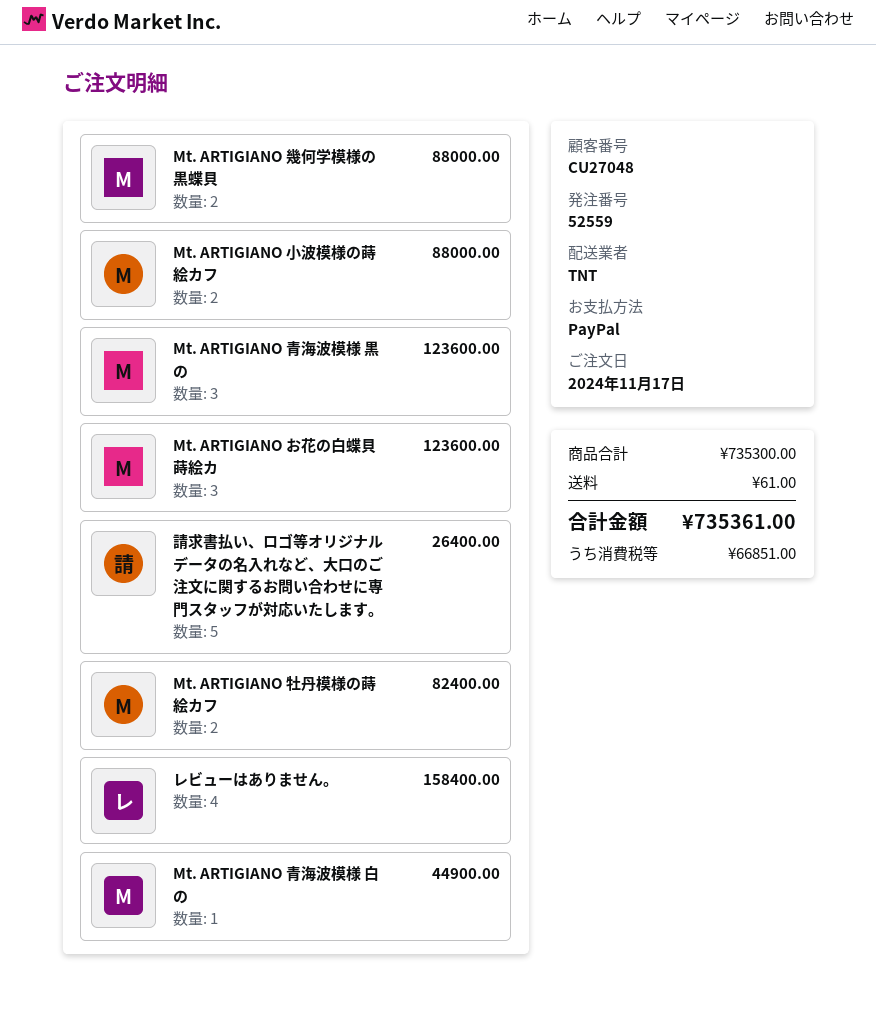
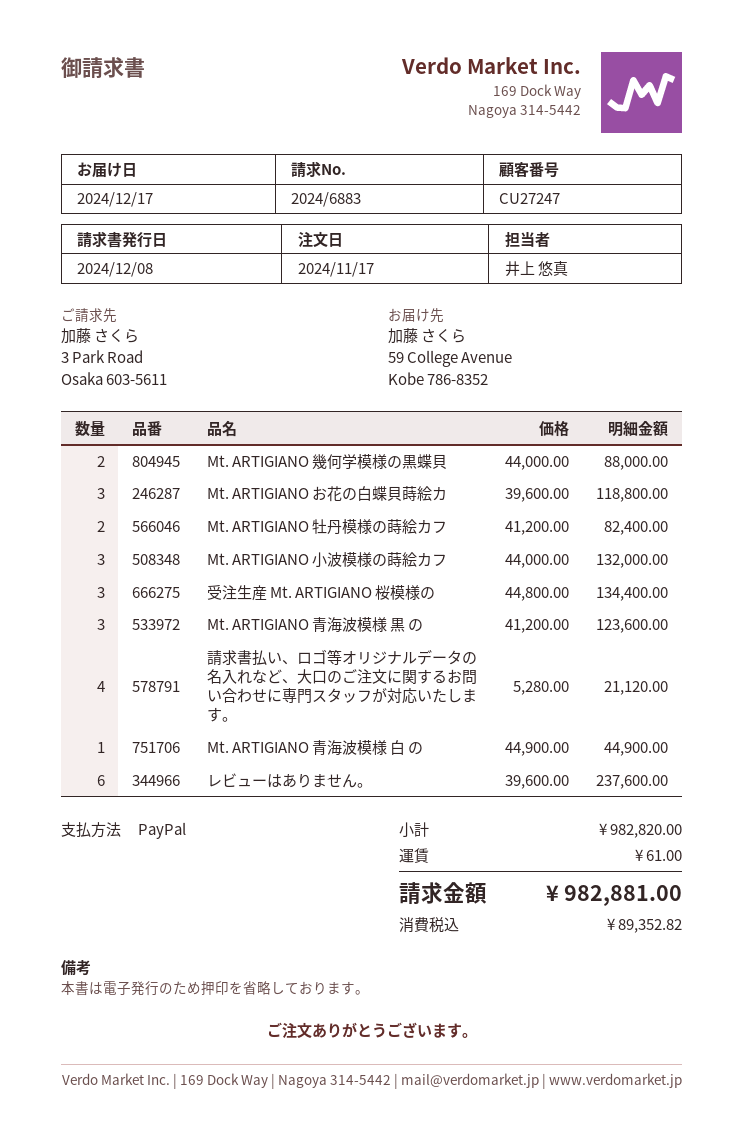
customer number: CU27048 -> CU27247
Mt. ARTIGIANO 小波模様の蒔絵カフ: 2 for 88000.00 -> 3 for 132000.00
Mt. ARTIGIANO お花の白蝶貝蒔絵カ: 3 for 123600.00 -> 3 for 118800.00
請求書払い、ロゴ等オリジナルデータの名入れなど、大口のご注文に関するお問い合わせに専門スタッフが対応いたします。: 5 for 26400.00 -> 4 for 21120.00
レビューはありません。: 4 for 158400.00 -> 6 for 237600.00
受注生産 Mt. ARTIGIANO 桜模様の: none -> 3 for 134400.00
subtotal: 735300.00 -> 982820.00
tax: 66851.00 -> 89352.82
total: 735361.00 -> 982881.00

